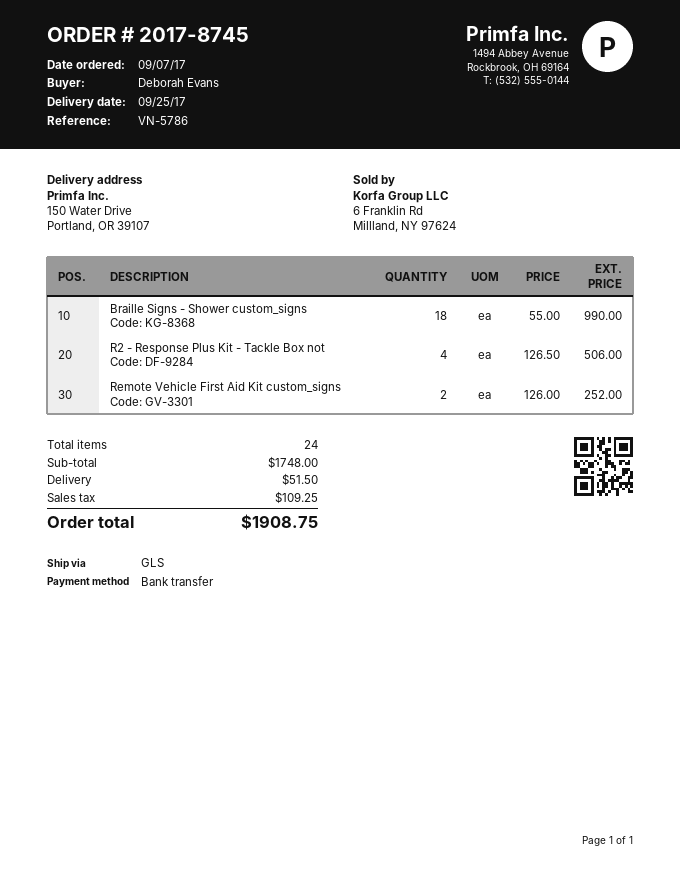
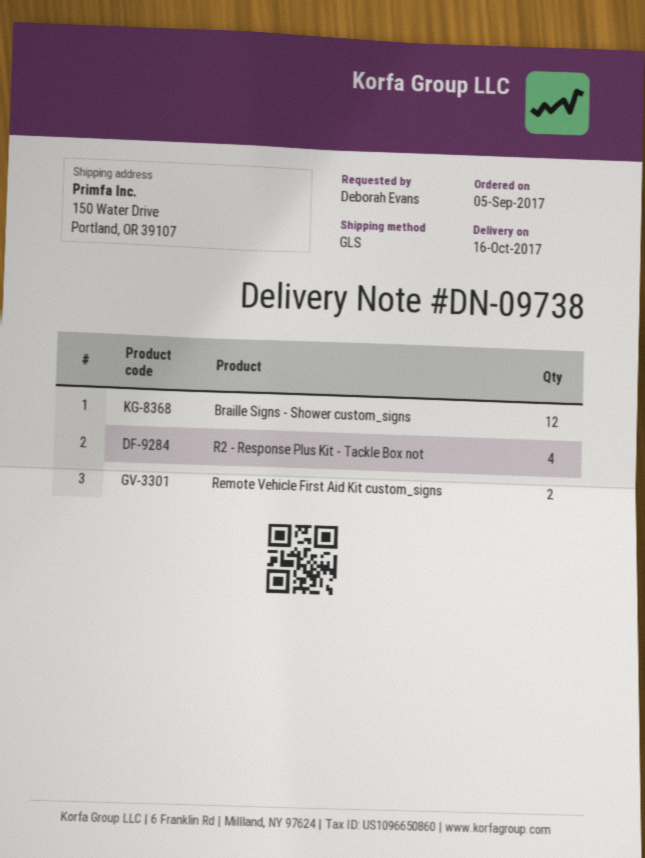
order date: 2017-09-07 -> 2017-09-05
delivery date: 2017-09-25 -> 2017-10-16
Braille Signs - Shower custom_signs: 18 -> 12

